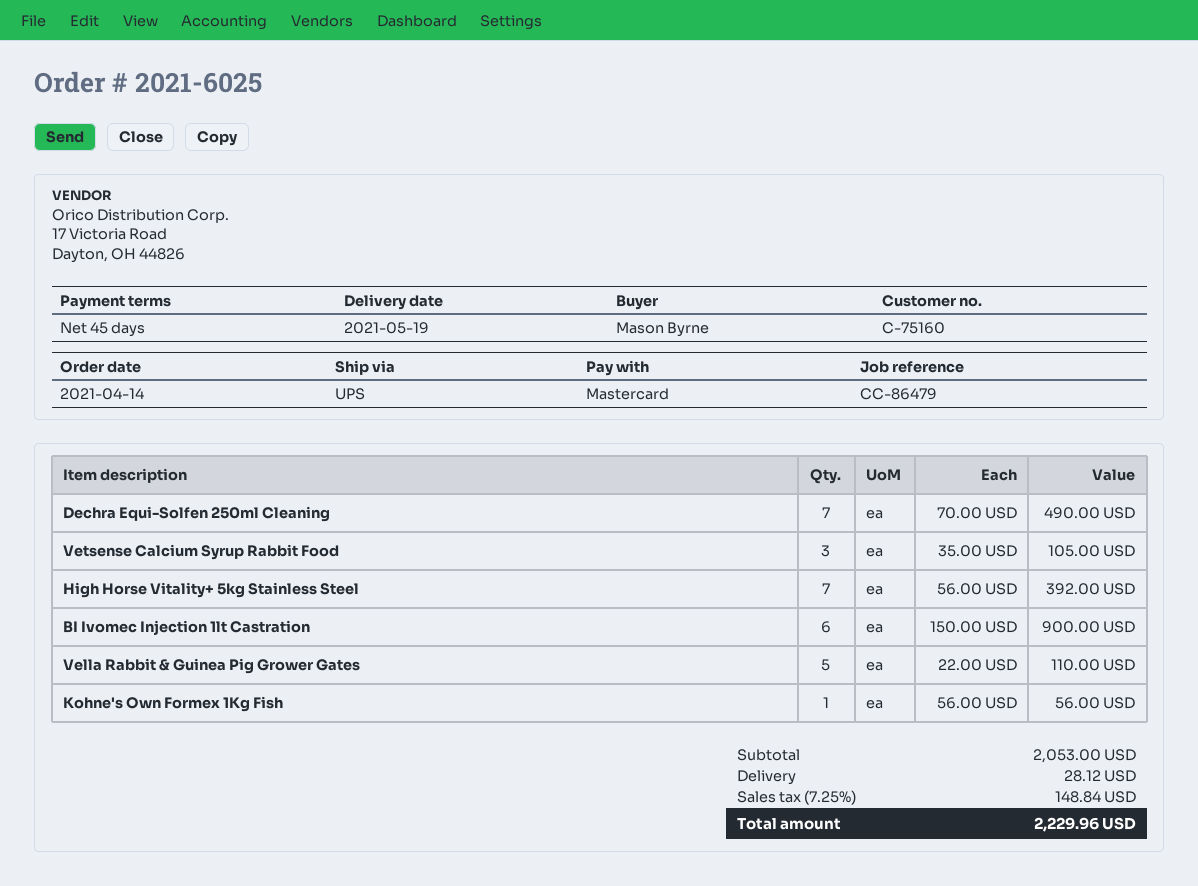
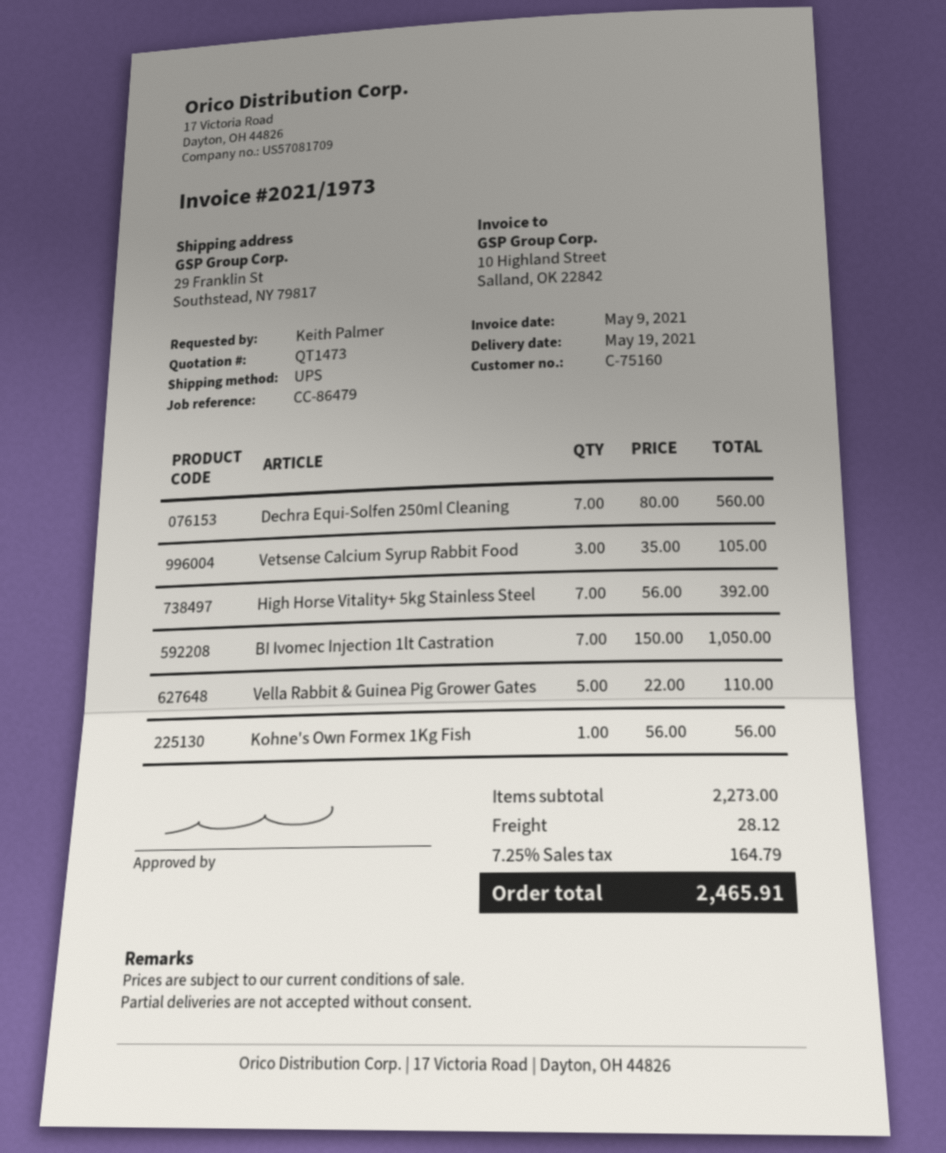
ordered by: Mason Byrne -> Keith Palmer
Dechra Equi-Solfen 250ml Cleaning: 7 x 70.00 = 490.00 -> 7 x 80.00 = 560.00
BI Ivomec Injection 1lt Castration: 6 x 150.00 = 900.00 -> 7 x 150.00 = 1050.00
subtotal: 2053.00 -> 2273.00
tax: 7.25% = 148.84 -> 7.25% = 164.79
total: 2229.96 -> 2465.91

